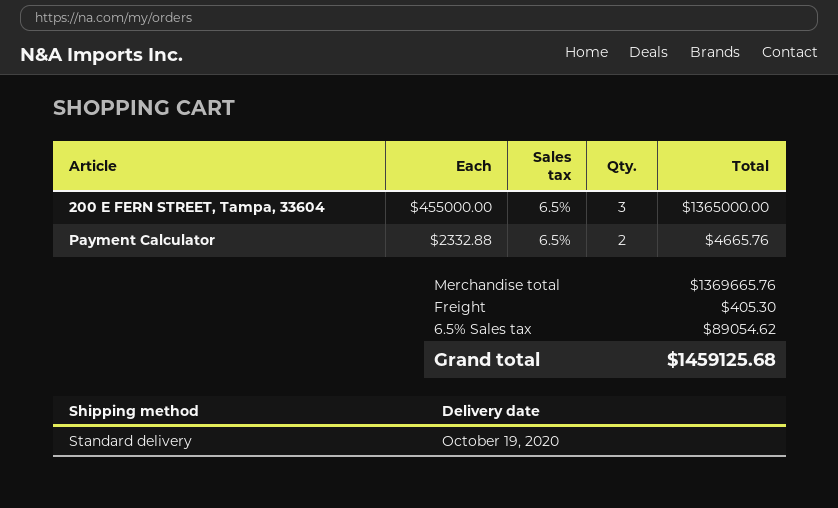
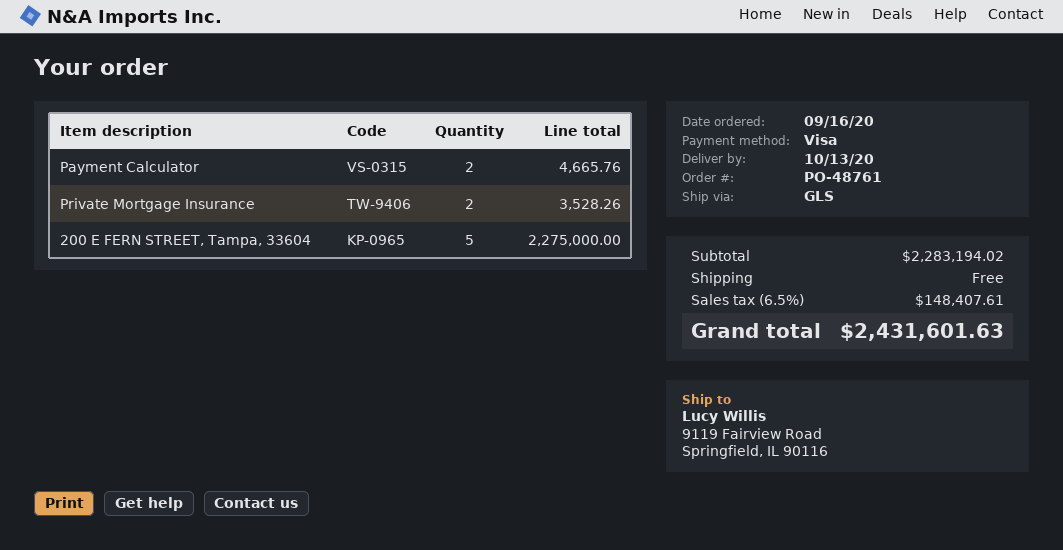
delivery date: 2020-10-19 -> 2020-10-13
shipping method: standard -> GLS
200 E FERN STREET, Tampa, 33604: 3 for 1365000.00 -> 5 for 2275000.00
Private Mortgage Insurance: none -> 2 for 3528.26
subtotal: 1369665.76 -> 2283194.02
shipping: 405.30 -> 0.00
tax: 6.5% = 89054.62 -> 6.5% = 148407.61
total: 1459125.68 -> 2431601.63

